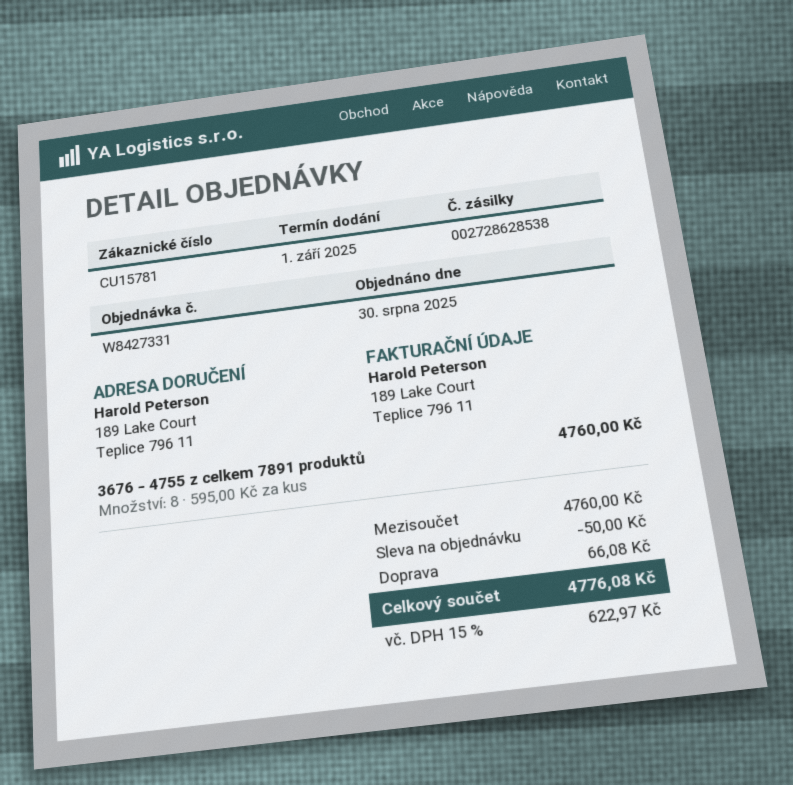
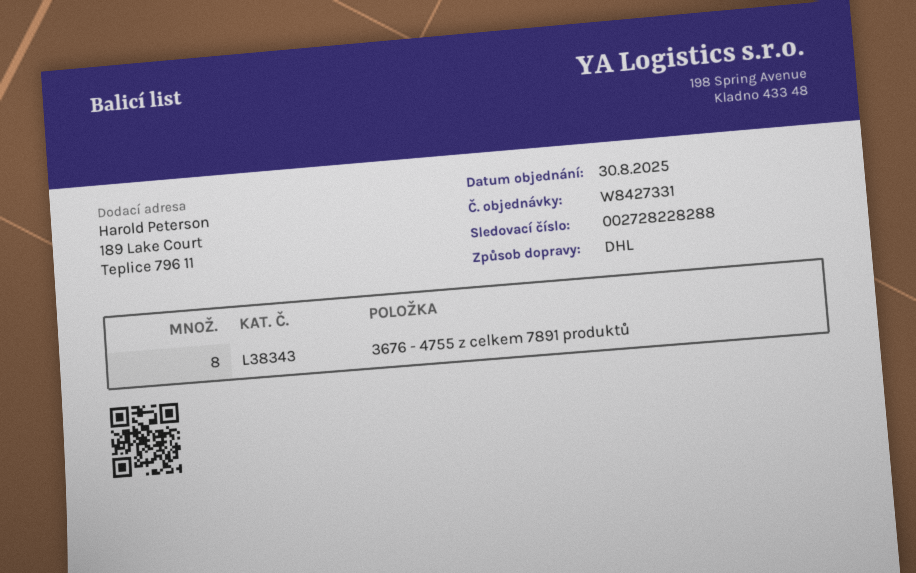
tracking number: 002728628538 -> 002728228288

